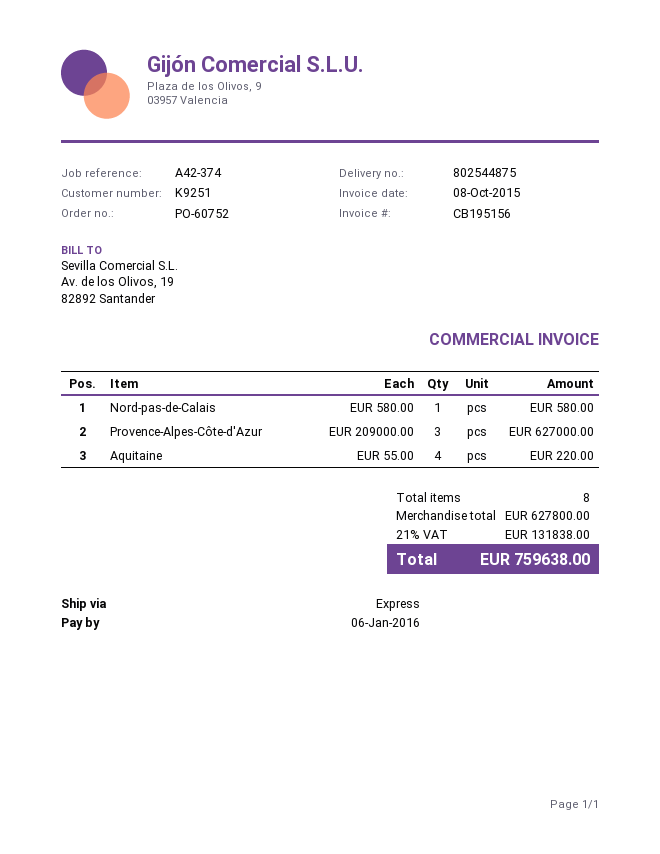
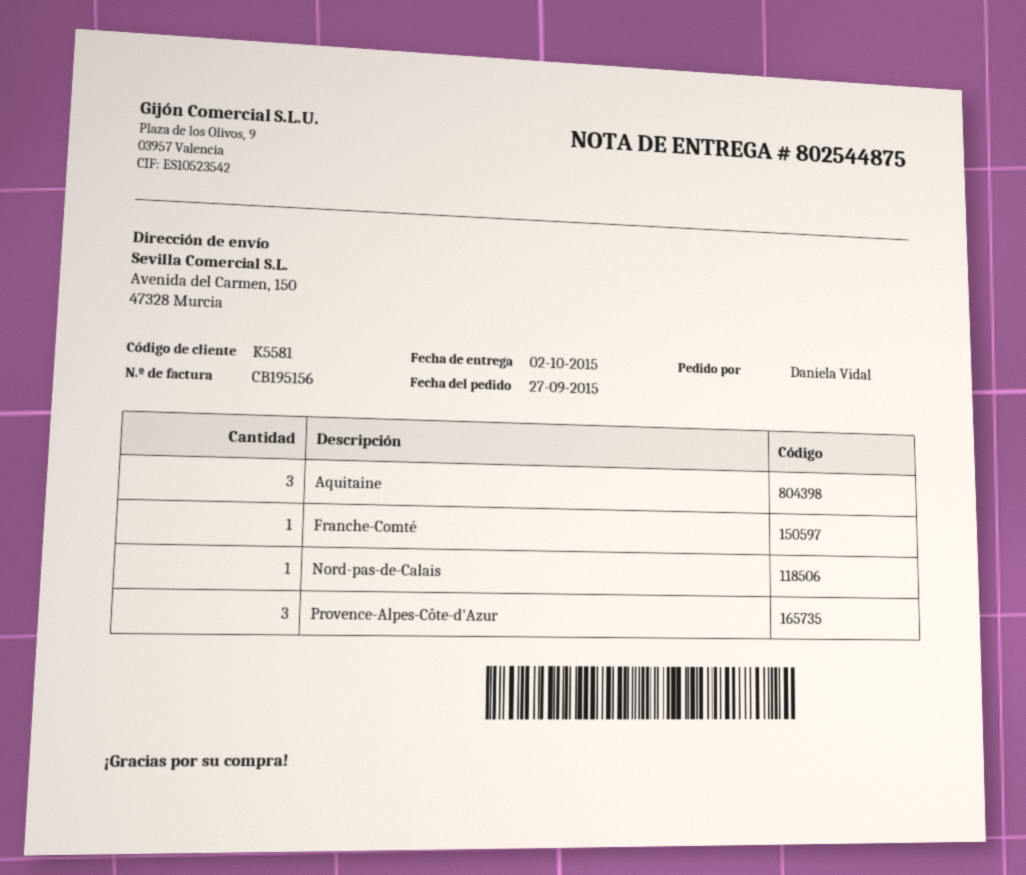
customer number: K9251 -> K5581
Aquitaine: 4 -> 3
Franche-Comté: none -> 1

